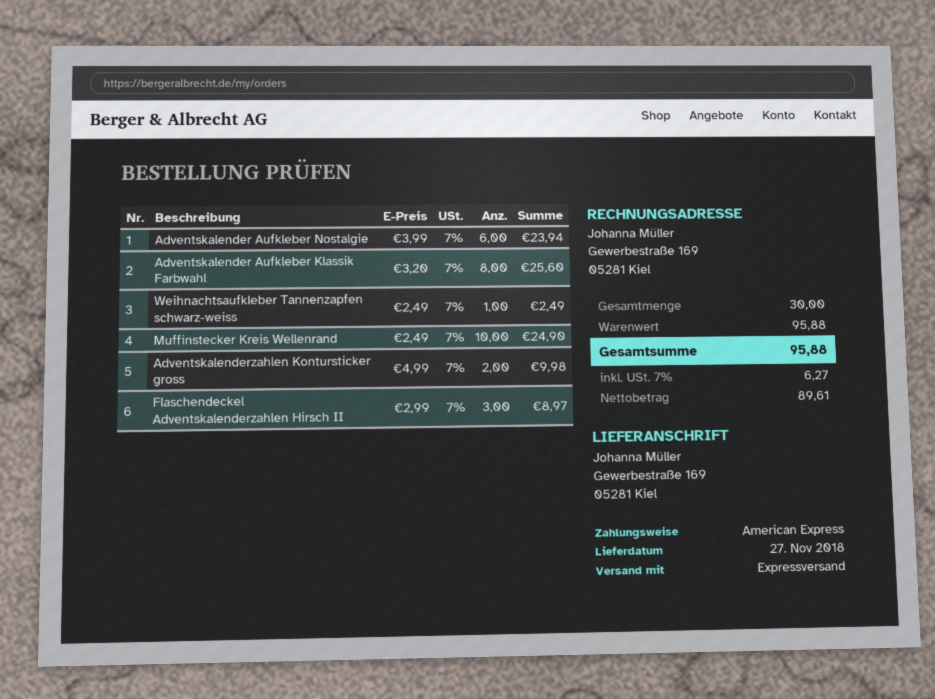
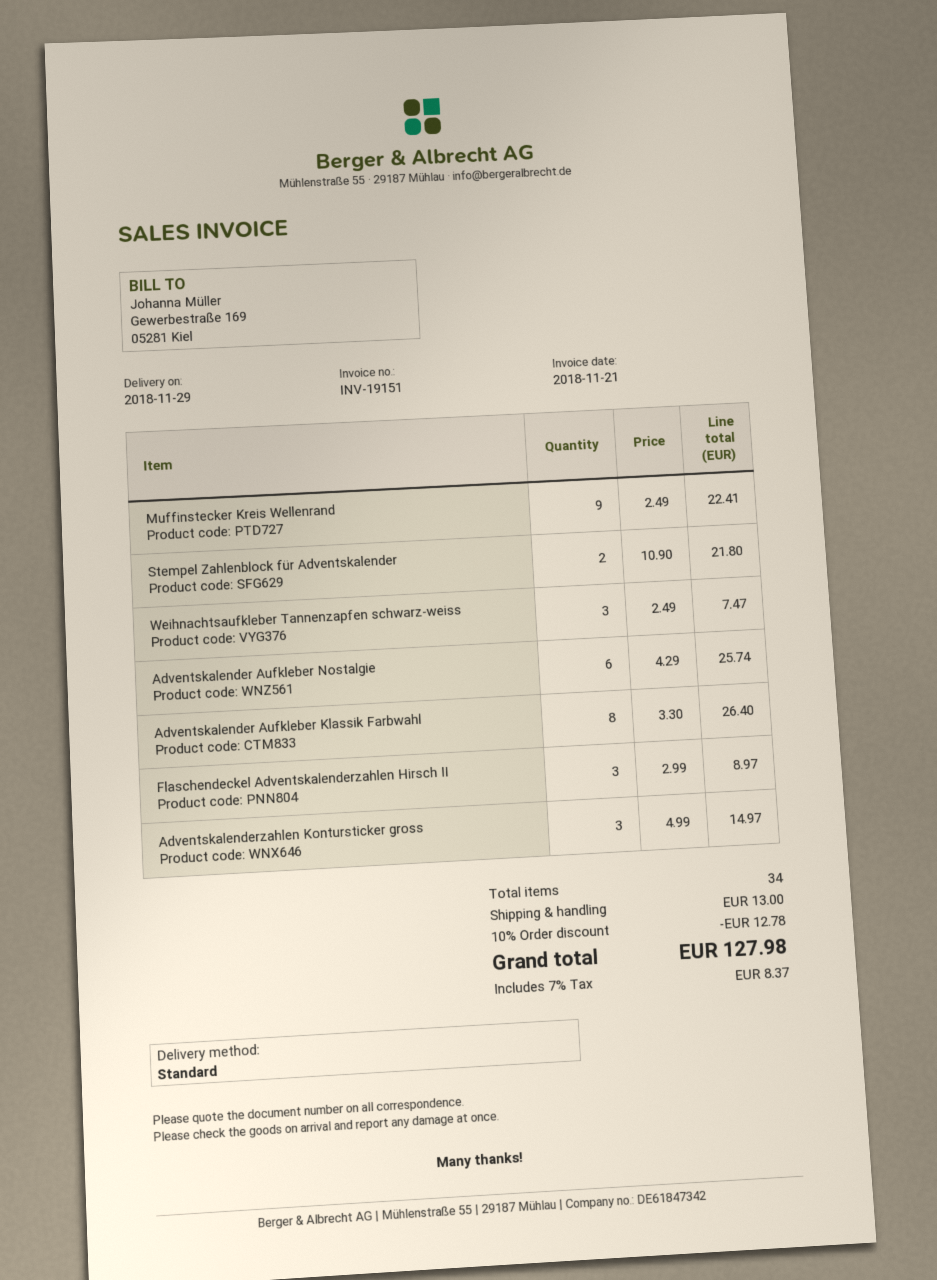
delivery date: 2018-11-27 -> 2018-11-29
shipping method: express -> standard
Adventskalender Aufkleber Nostalgie: 6 x 3.99 = 23.94 -> 6 x 4.29 = 25.74
Adventskalender Aufkleber Klassik Farbwahl: 8 x 3.20 = 25.60 -> 8 x 3.30 = 26.40
Weihnachtsaufkleber Tannenzapfen schwarz-weiss: 1 x 2.49 = 2.49 -> 3 x 2.49 = 7.47
Muffinstecker Kreis Wellenrand: 10 x 2.49 = 24.90 -> 9 x 2.49 = 22.41
Adventskalenderzahlen Kontursticker gross: 2 x 4.99 = 9.98 -> 3 x 4.99 = 14.97
Stempel Zahlenblock für Adventskalender: none -> 2 x 10.90 = 21.80
total quantity: 30 -> 34
discount: none -> 10% = 12.78
shipping: none -> 13.00
tax: 7% = 6.27 -> 7% = 8.37
total: 95.88 -> 127.98

